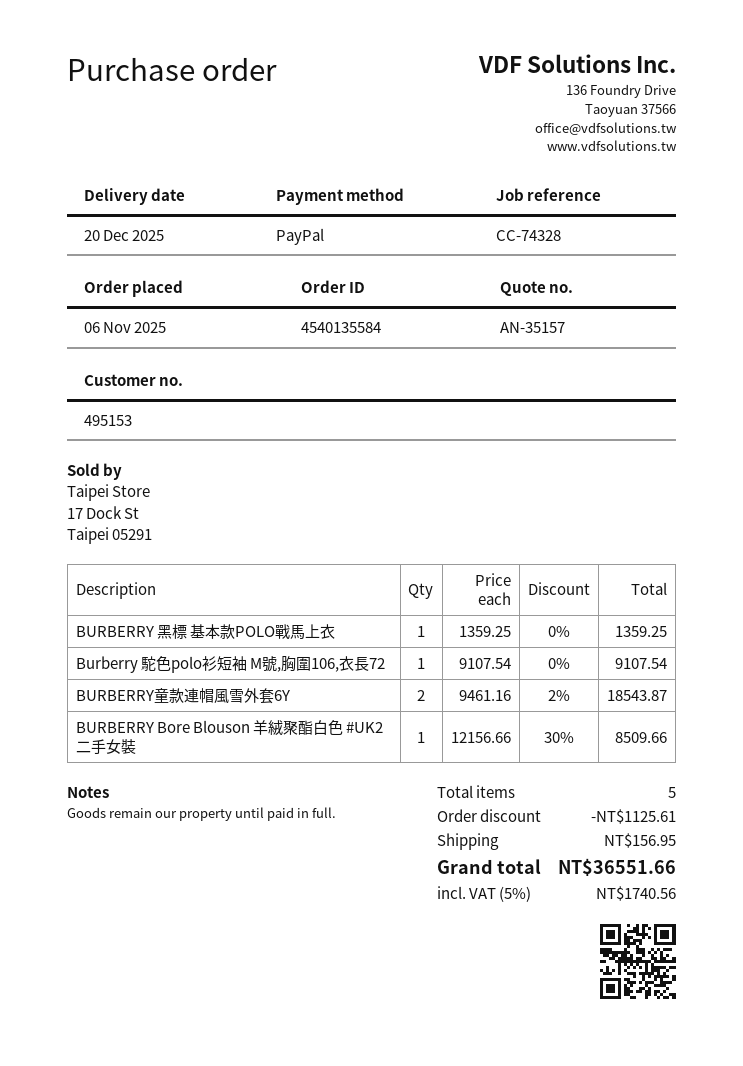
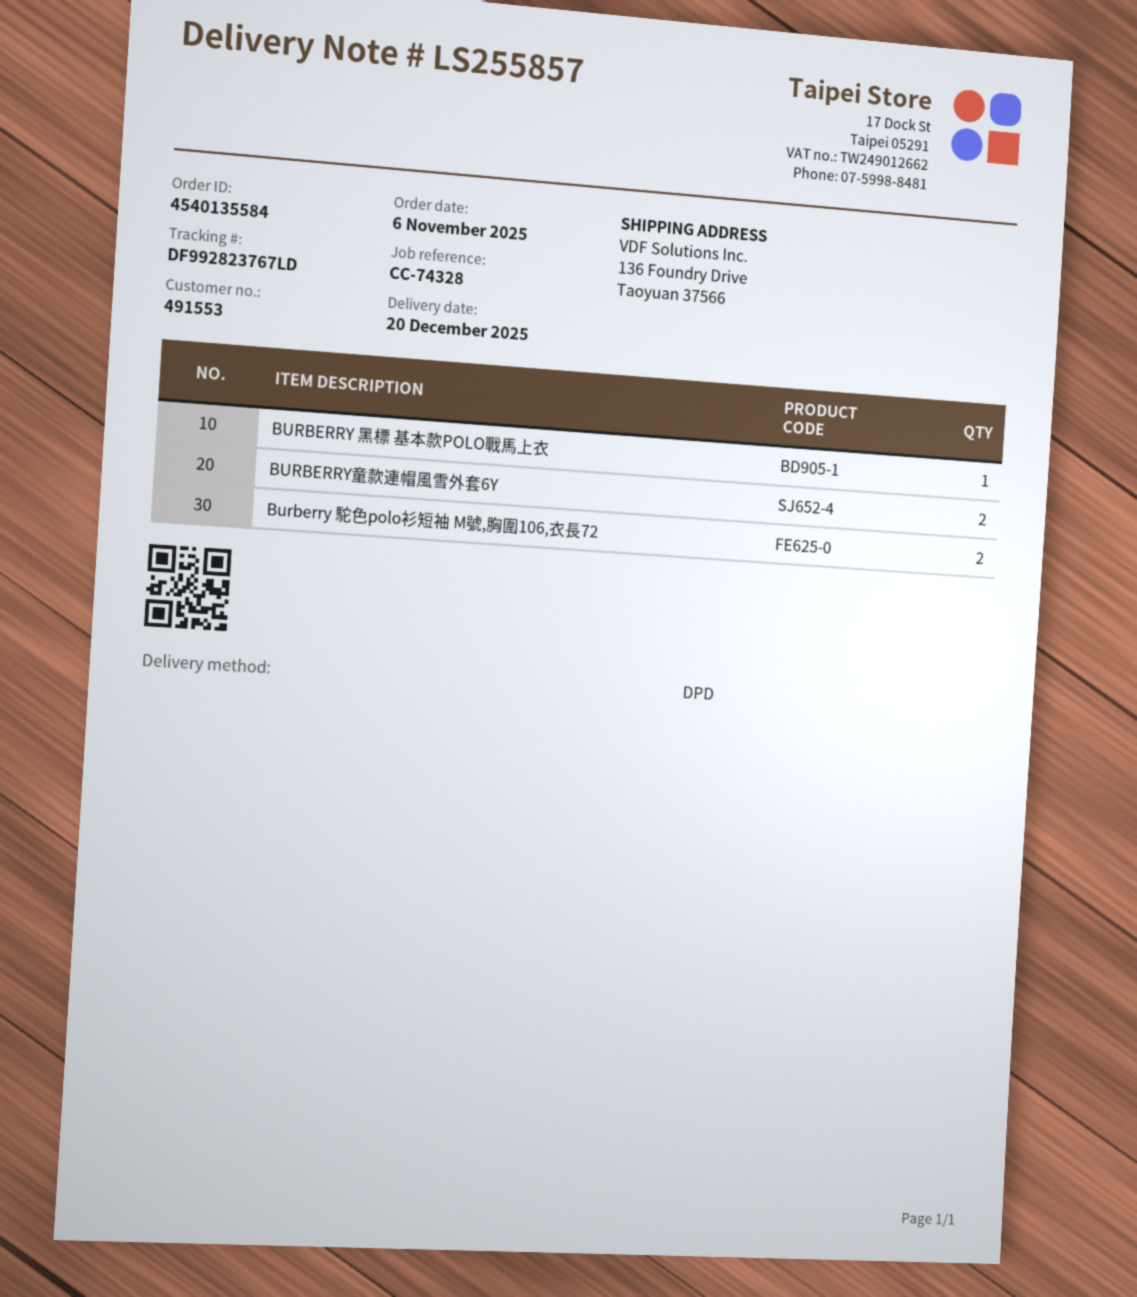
customer number: 495153 -> 491553
Burberry 駝色polo衫短袖 M號,胸圍106,衣長72: 1 -> 2
BURBERRY Bore Blouson 羊絨聚酯白色 #UK2 二手女裝: 1 -> none

